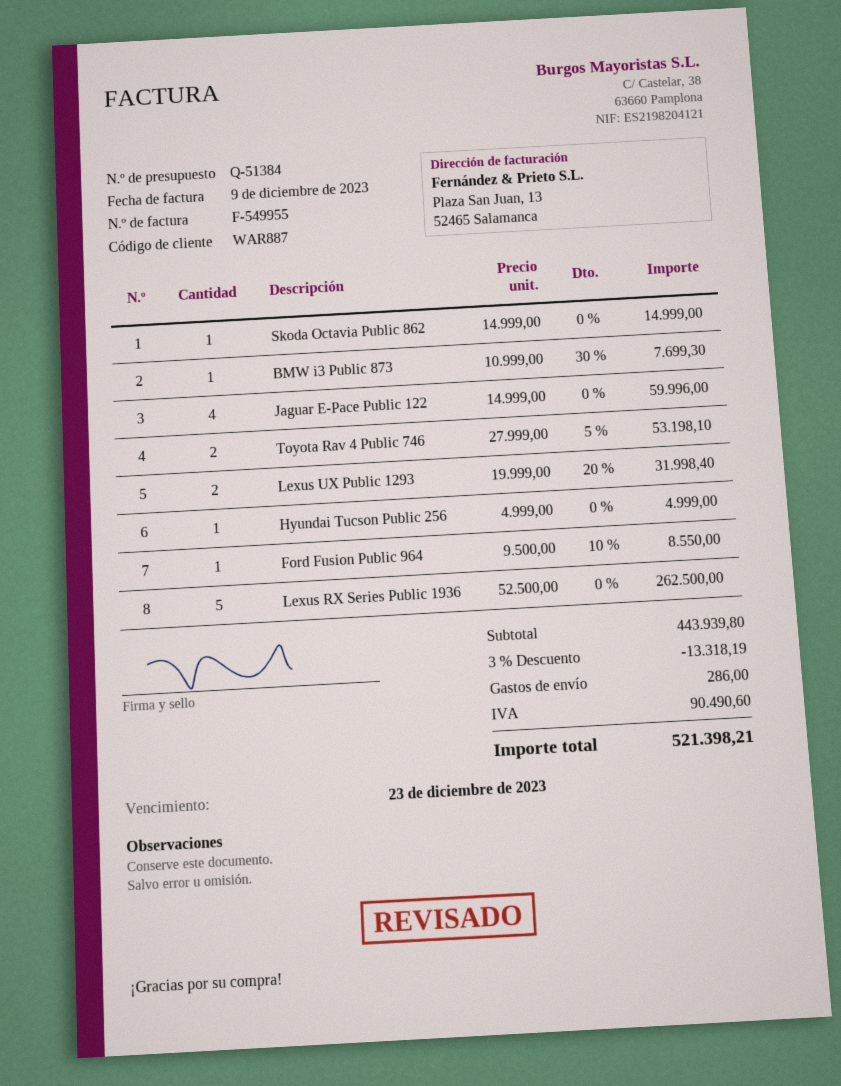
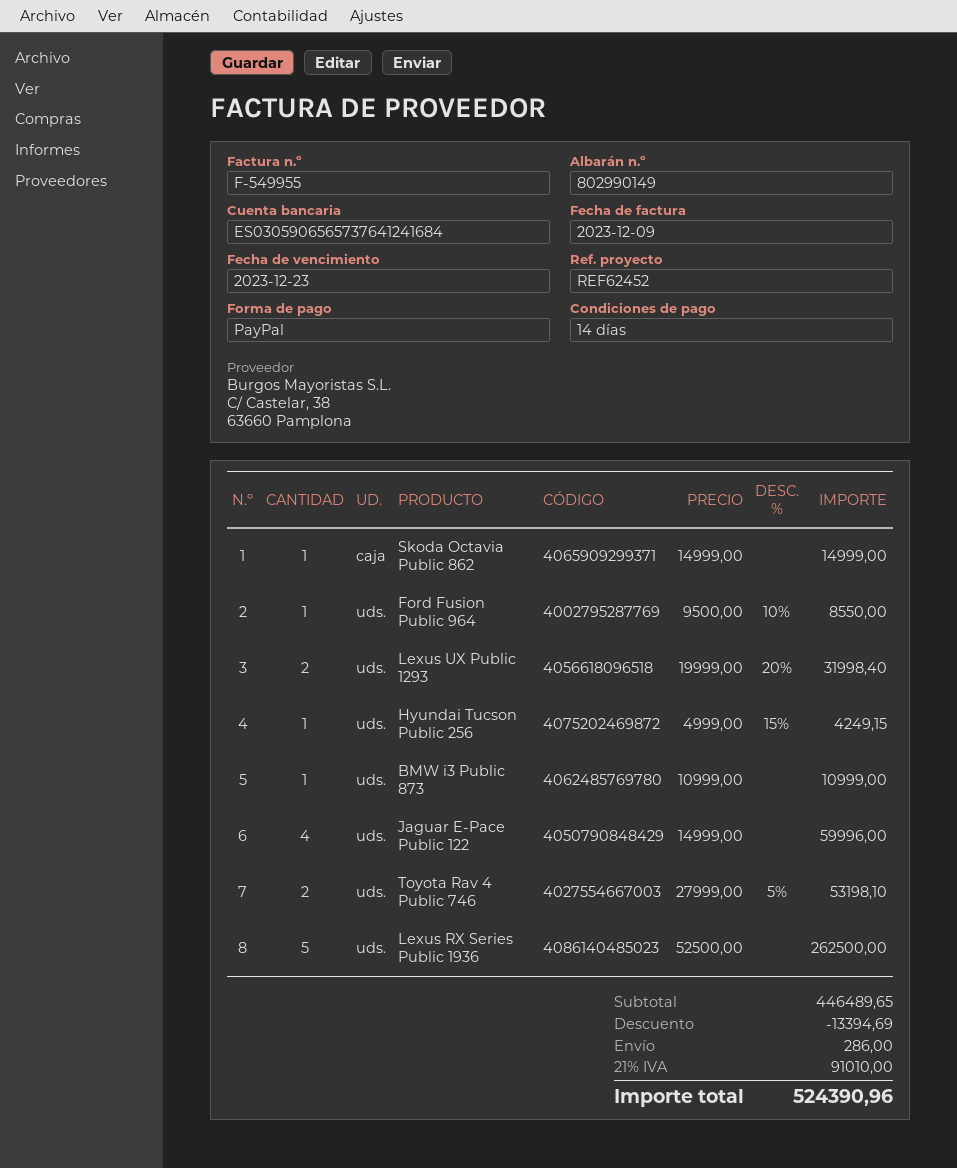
BMW i3 Public 873: 1 x 10999.00 - 30% = 7699.30 -> 1 x 10999.00 = 10999.00
Hyundai Tucson Public 256: 1 x 4999.00 = 4999.00 -> 1 x 4999.00 - 15% = 4249.15
subtotal: 443939.80 -> 446489.65
discount: 13318.19 -> 13394.69
tax: 90490.60 -> 91010.00
total: 521398.21 -> 524390.96

